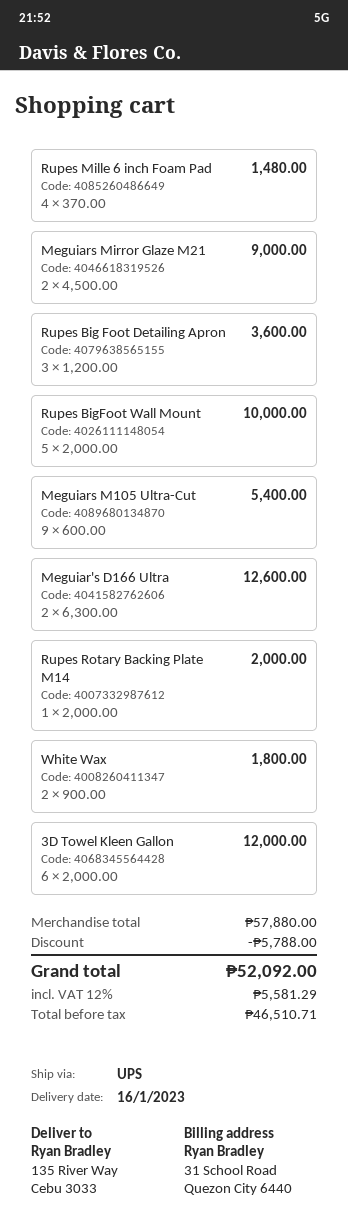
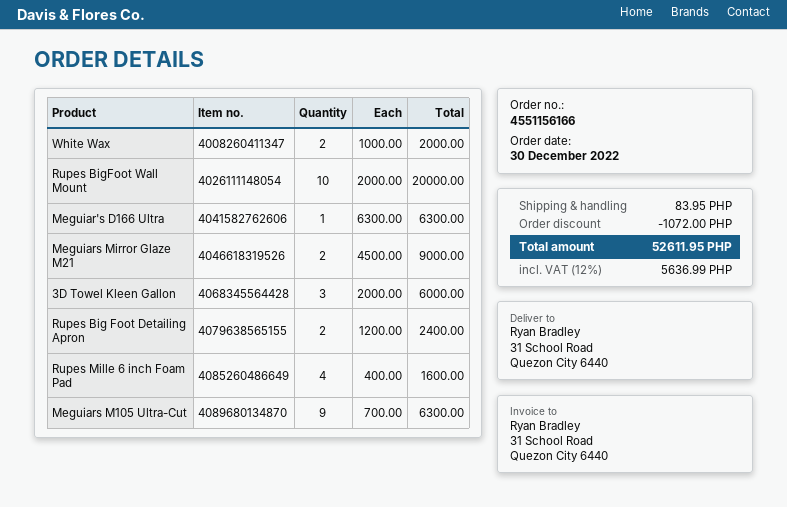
ship to: 135 River Way, Cebu 3033 -> 31 School Road, Quezon City 6440
Rupes Mille 6 inch Foam Pad: 4 x 370.00 = 1480.00 -> 4 x 400.00 = 1600.00
Rupes Big Foot Detailing Apron: 3 x 1200.00 = 3600.00 -> 2 x 1200.00 = 2400.00
Rupes BigFoot Wall Mount: 5 x 2000.00 = 10000.00 -> 10 x 2000.00 = 20000.00
Meguiars M105 Ultra-Cut: 9 x 600.00 = 5400.00 -> 9 x 700.00 = 6300.00
Meguiar's D166 Ultra: 2 x 6300.00 = 12600.00 -> 1 x 6300.00 = 6300.00
Rupes Rotary Backing Plate M14: 1 x 2000.00 = 2000.00 -> none
White Wax: 2 x 900.00 = 1800.00 -> 2 x 1000.00 = 2000.00
3D Towel Kleen Gallon: 6 x 2000.00 = 12000.00 -> 3 x 2000.00 = 6000.00
discount: 5788.00 -> 1072.00
shipping: none -> 83.95
tax: 12% = 5581.29 -> 12% = 5636.99
total: 52092.00 -> 52611.95

